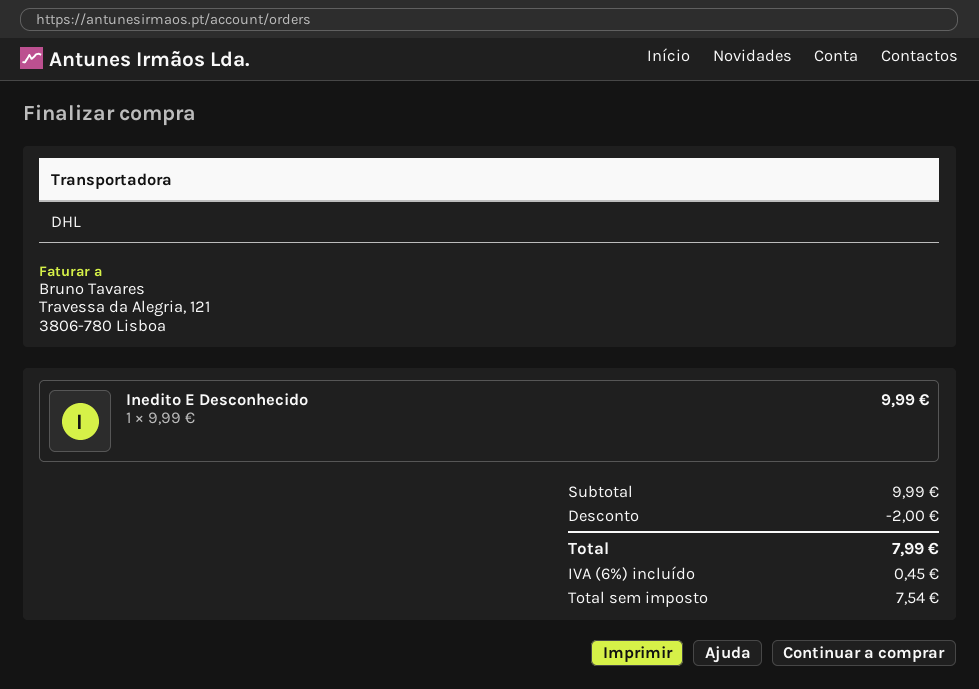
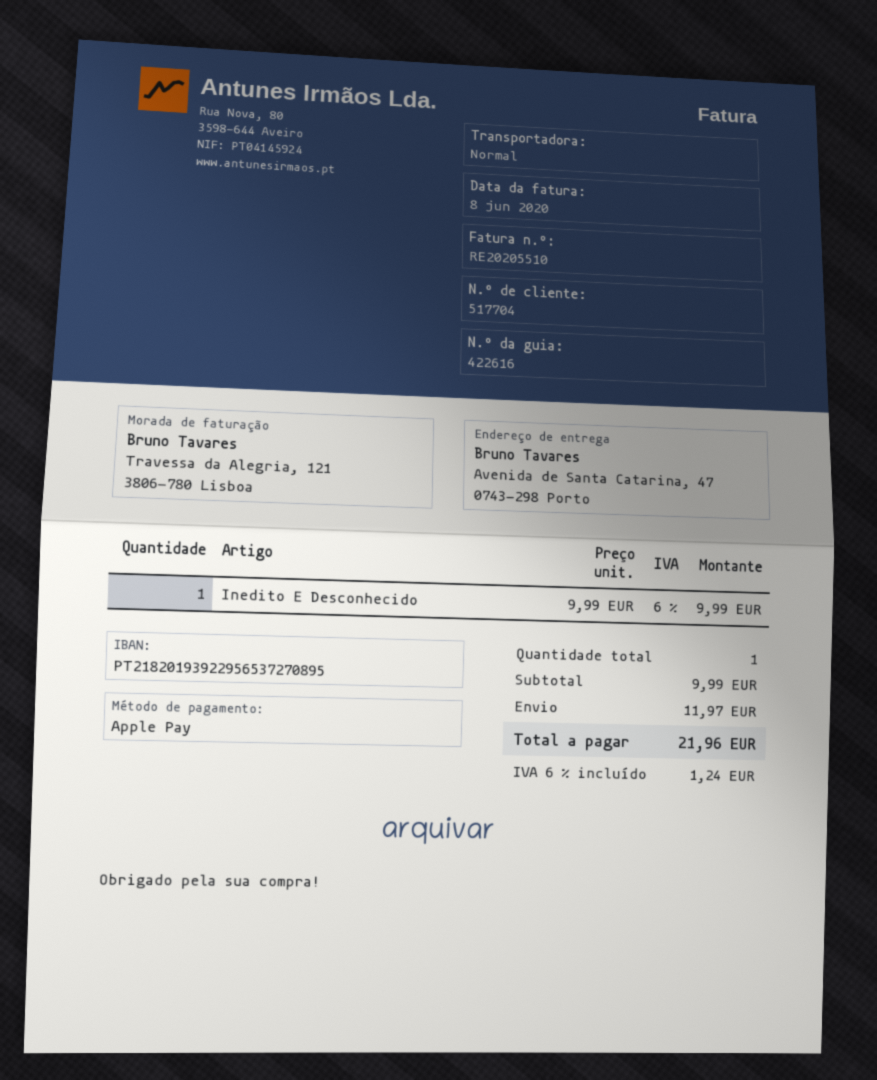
shipping method: DHL -> standard
discount: 2.00 -> none
shipping: none -> 11.97
tax: 6% = 0.45 -> 6% = 1.24
total: 7.99 -> 21.96

